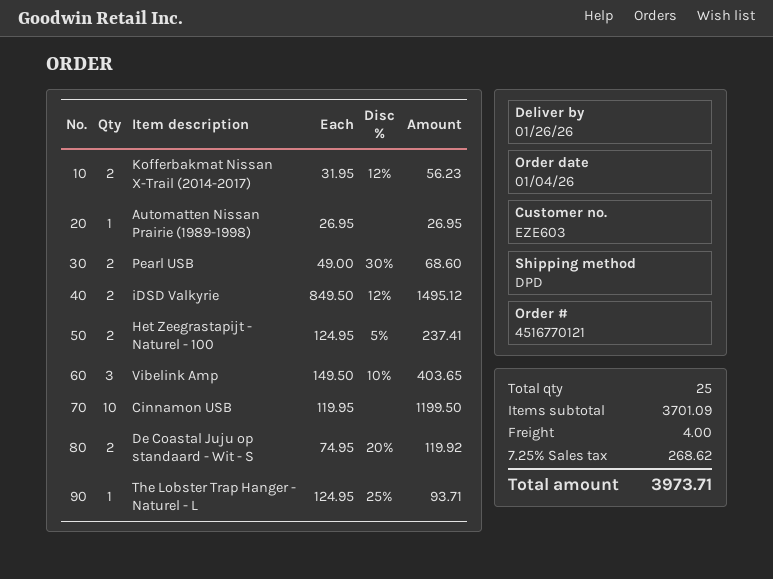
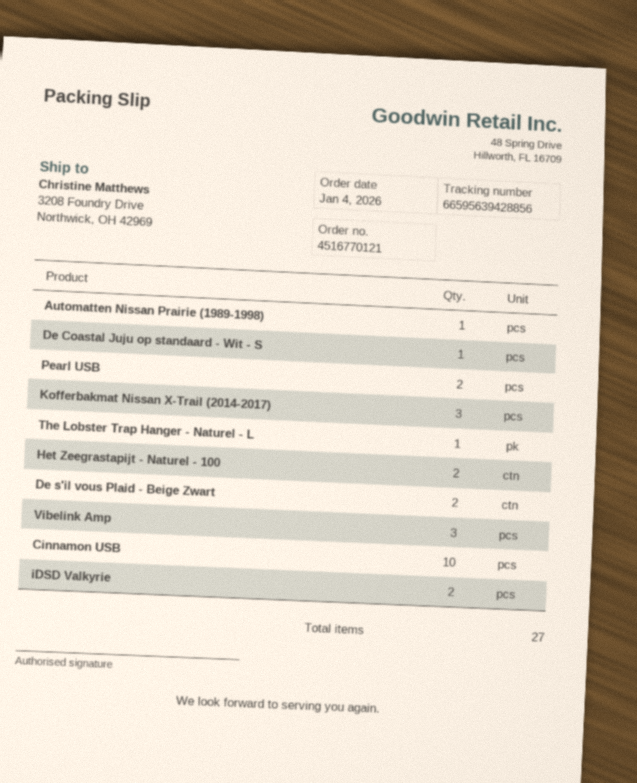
Kofferbakmat Nissan X-Trail (2014-2017): 2 -> 3
De Coastal Juju op standaard - Wit - S: 2 -> 1
De s'il vous Plaid - Beige Zwart: none -> 2
total quantity: 25 -> 27

